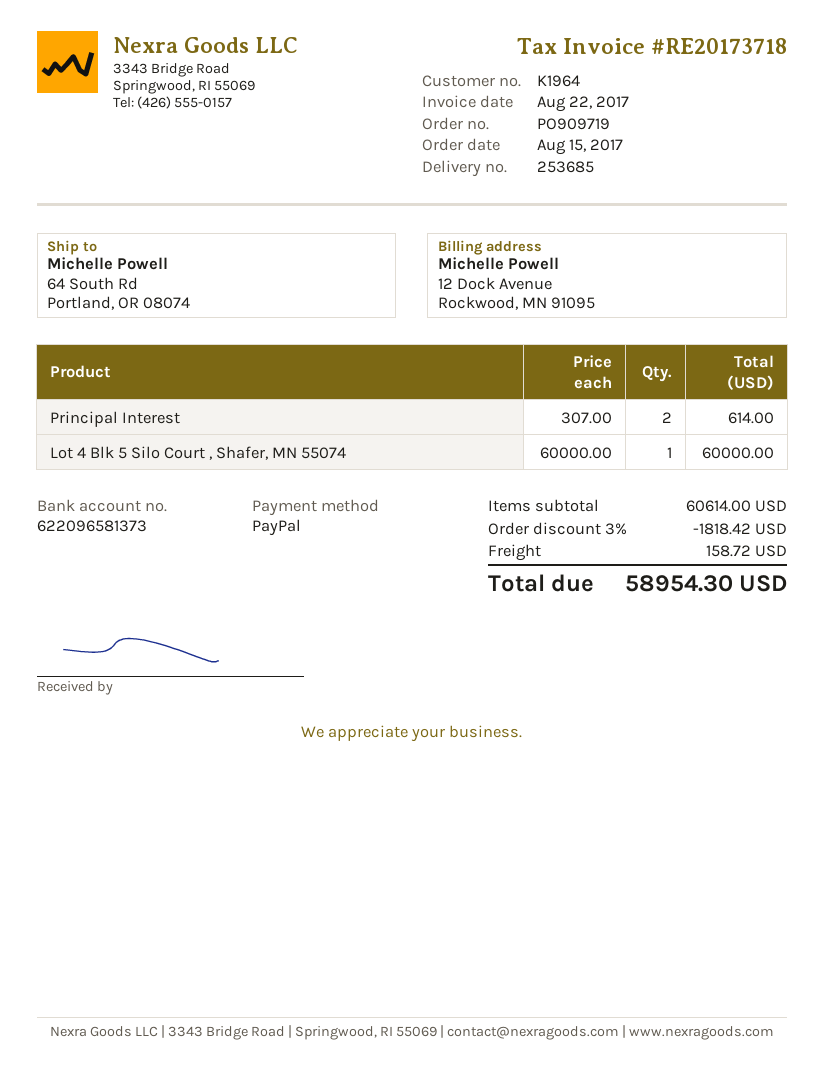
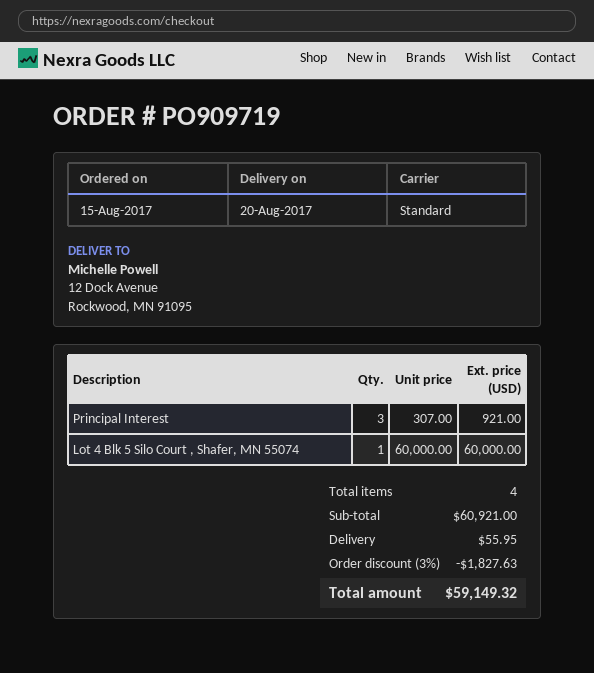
ship to: 64 South Rd, Portland, OR 08074 -> 12 Dock Avenue, Rockwood, MN 91095
Principal Interest: 2 x 307.00 = 614.00 -> 3 x 307.00 = 921.00
subtotal: 60614.00 -> 60921.00
discount: 3% = 1818.42 -> 3% = 1827.63
shipping: 158.72 -> 55.95
total: 58954.30 -> 59149.32

